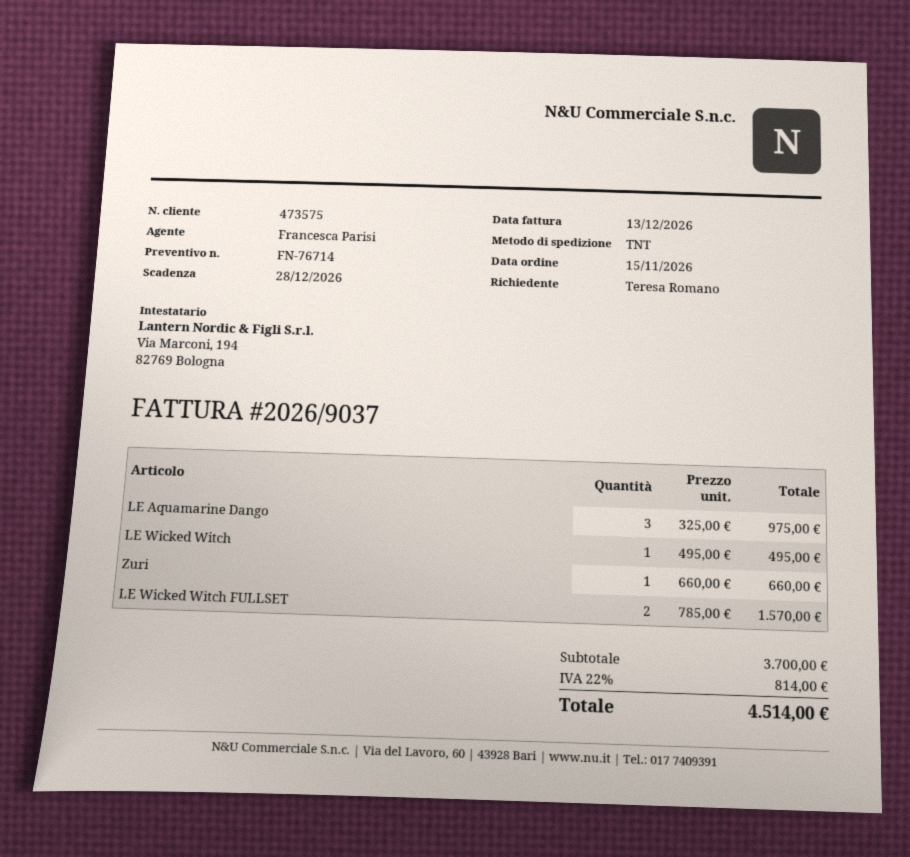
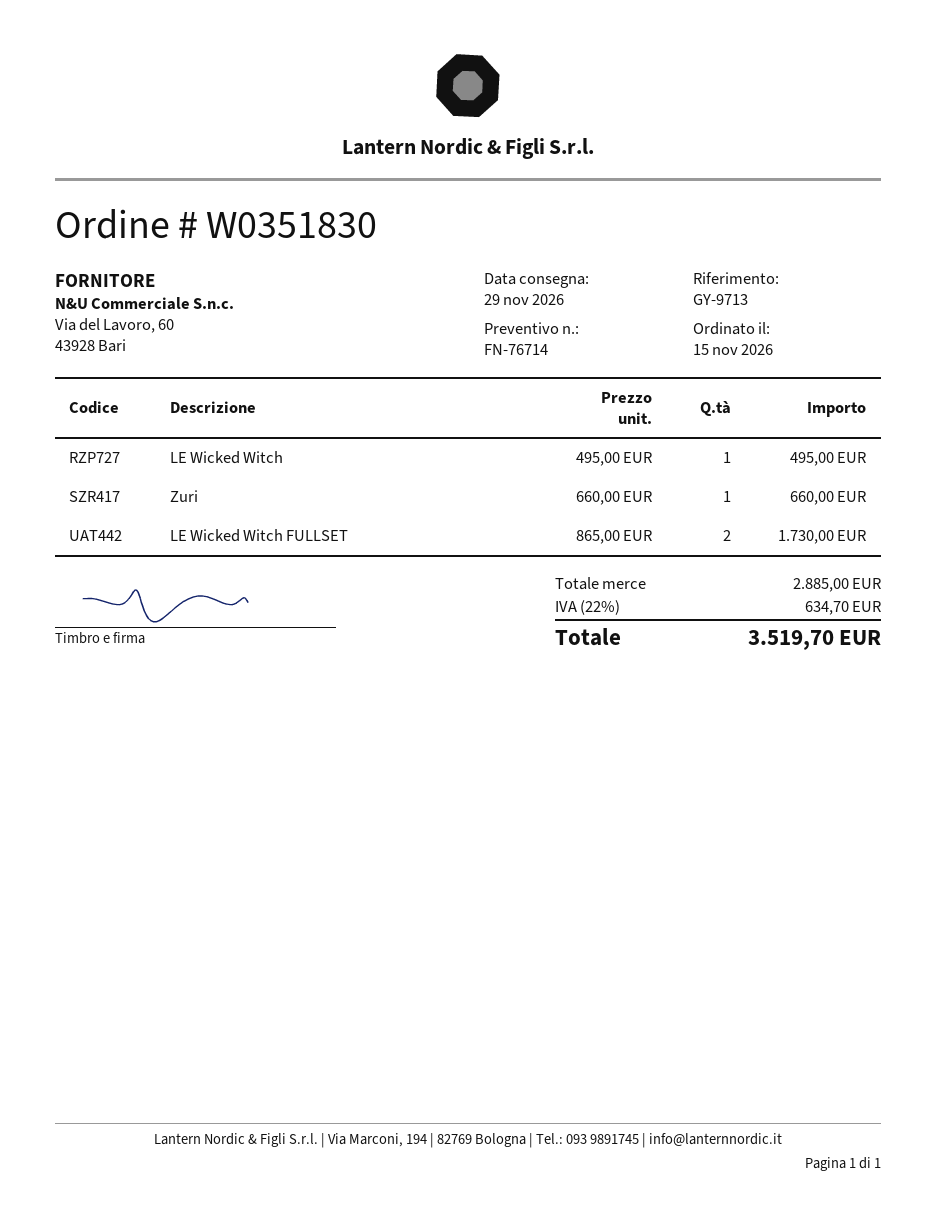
LE Aquamarine Dango: 3 x 325.00 = 975.00 -> none
LE Wicked Witch FULLSET: 2 x 785.00 = 1570.00 -> 2 x 865.00 = 1730.00
subtotal: 3700.00 -> 2885.00
tax: 22% = 814.00 -> 22% = 634.70
total: 4514.00 -> 3519.70

